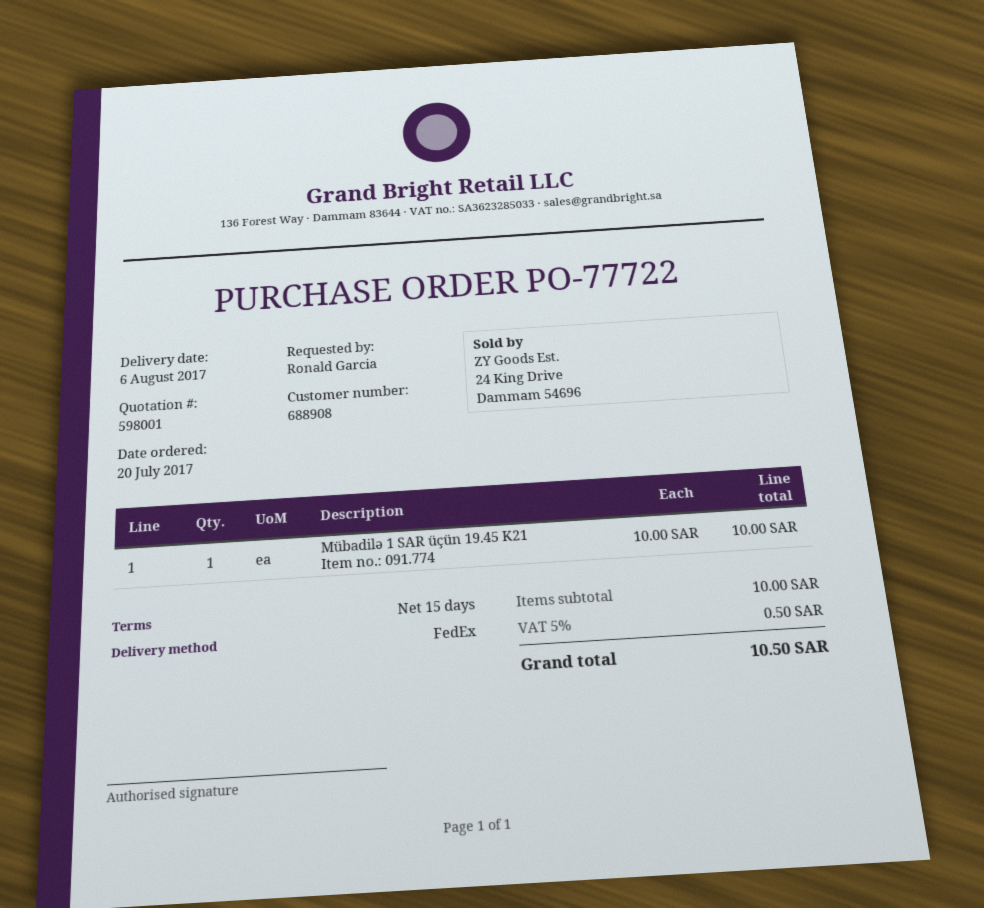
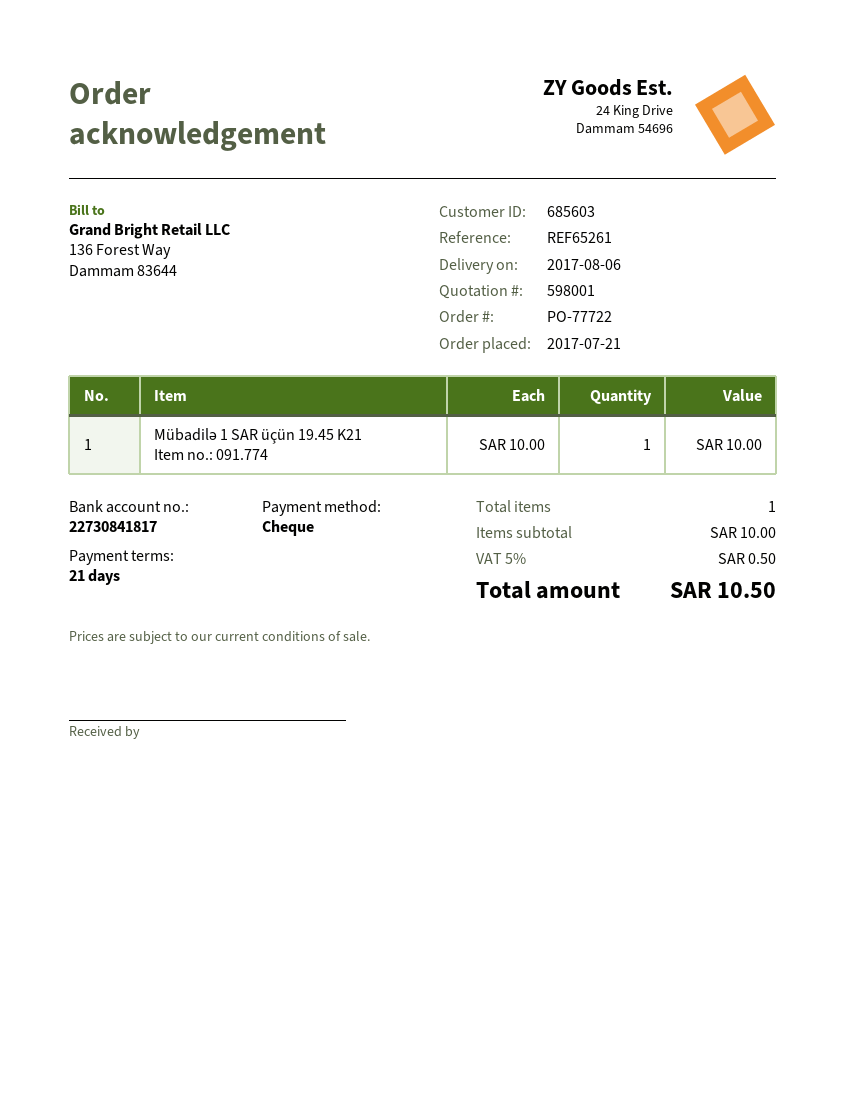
order date: 2017-07-20 -> 2017-07-21
payment terms: 15 days -> 21 days
customer number: 688908 -> 685603

